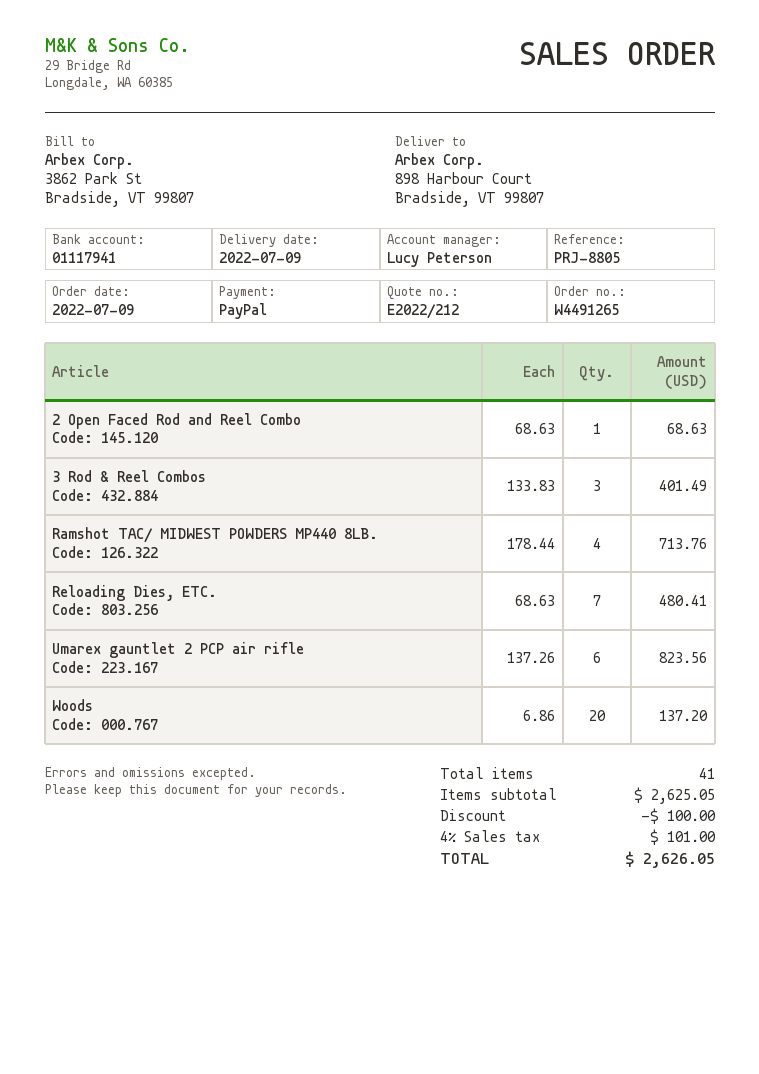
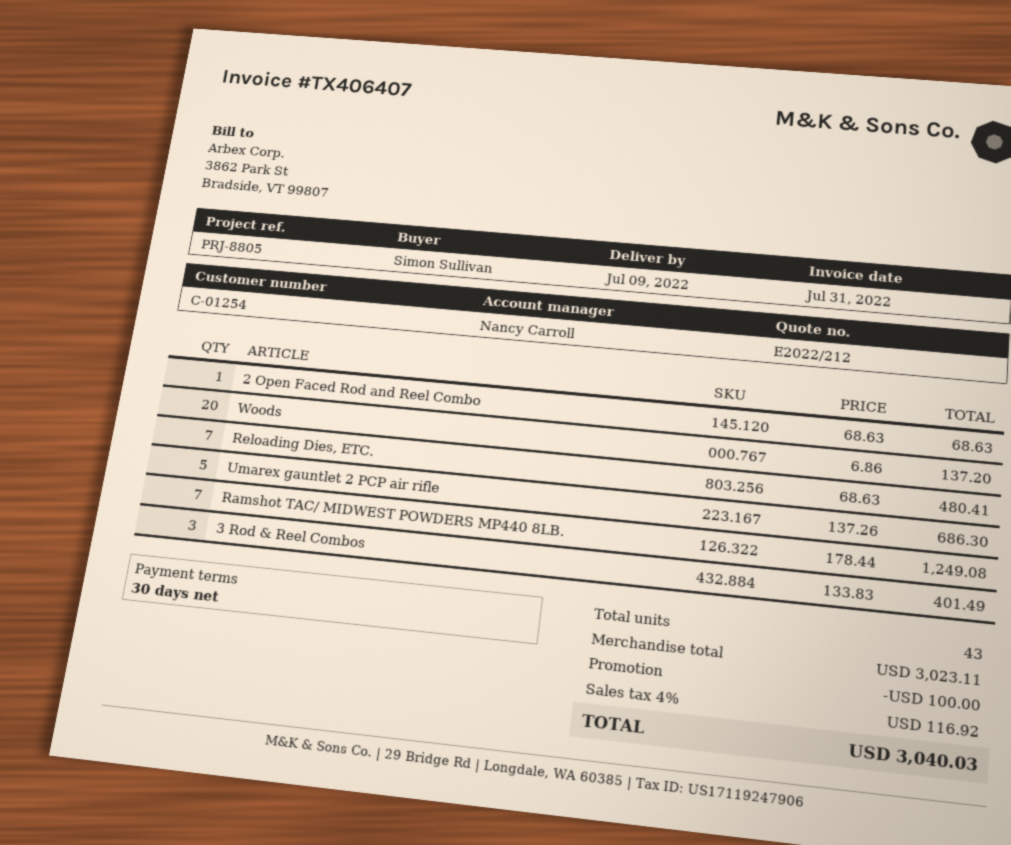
sales rep: Lucy Peterson -> Nancy Carroll
Ramshot TAC/ MIDWEST POWDERS MP440 8LB.: 4 x 178.44 = 713.76 -> 7 x 178.44 = 1249.08
Umarex gauntlet 2 PCP air rifle: 6 x 137.26 = 823.56 -> 5 x 137.26 = 686.30
total quantity: 41 -> 43
subtotal: 2625.05 -> 3023.11
tax: 4% = 101.00 -> 4% = 116.92
total: 2626.05 -> 3040.03

